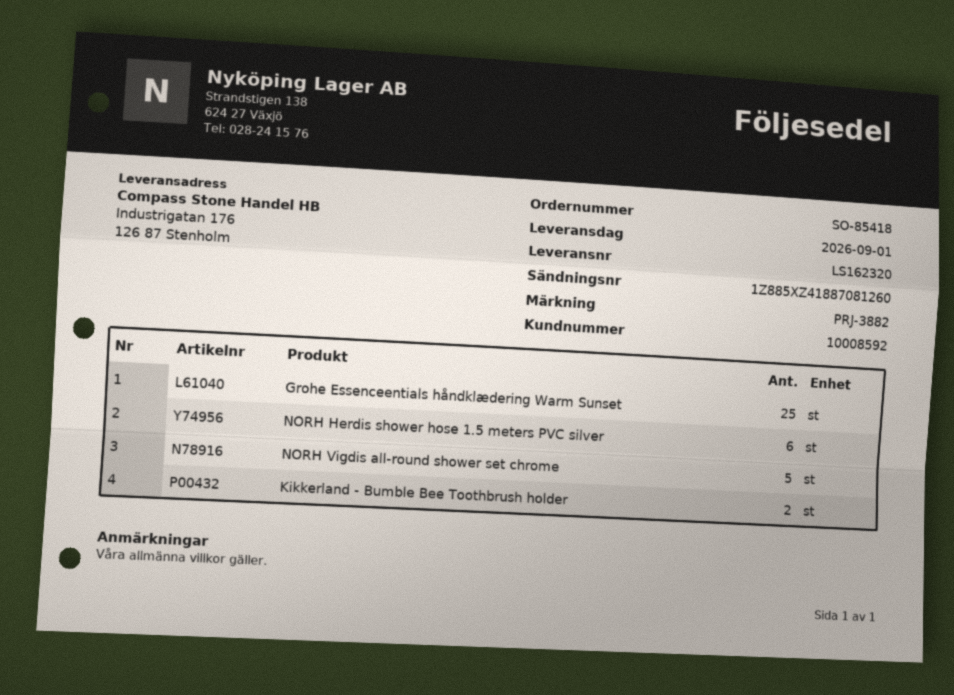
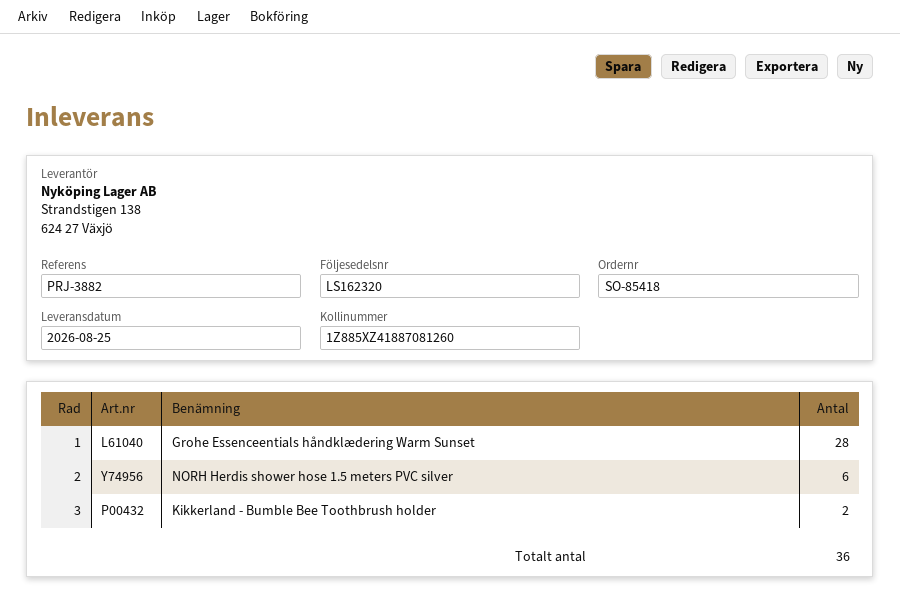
delivery date: 2026-09-01 -> 2026-08-25
Grohe Essenceentials håndklædering Warm Sunset: 25 -> 28
NORH Vigdis all-round shower set chrome: 5 -> none

